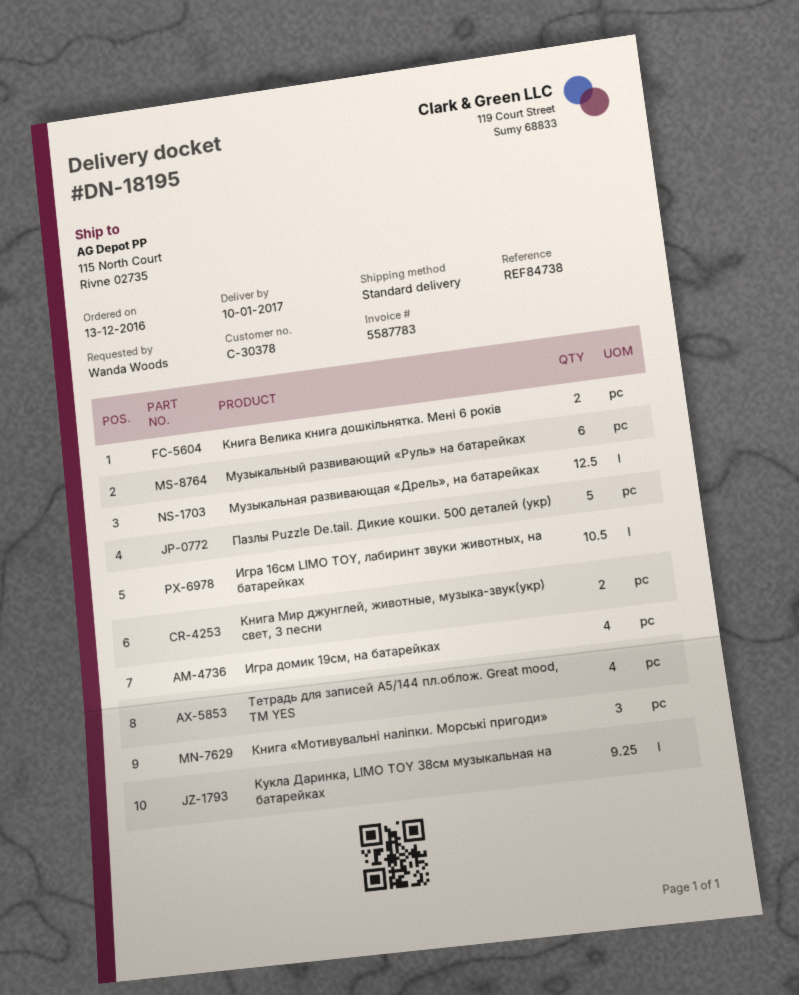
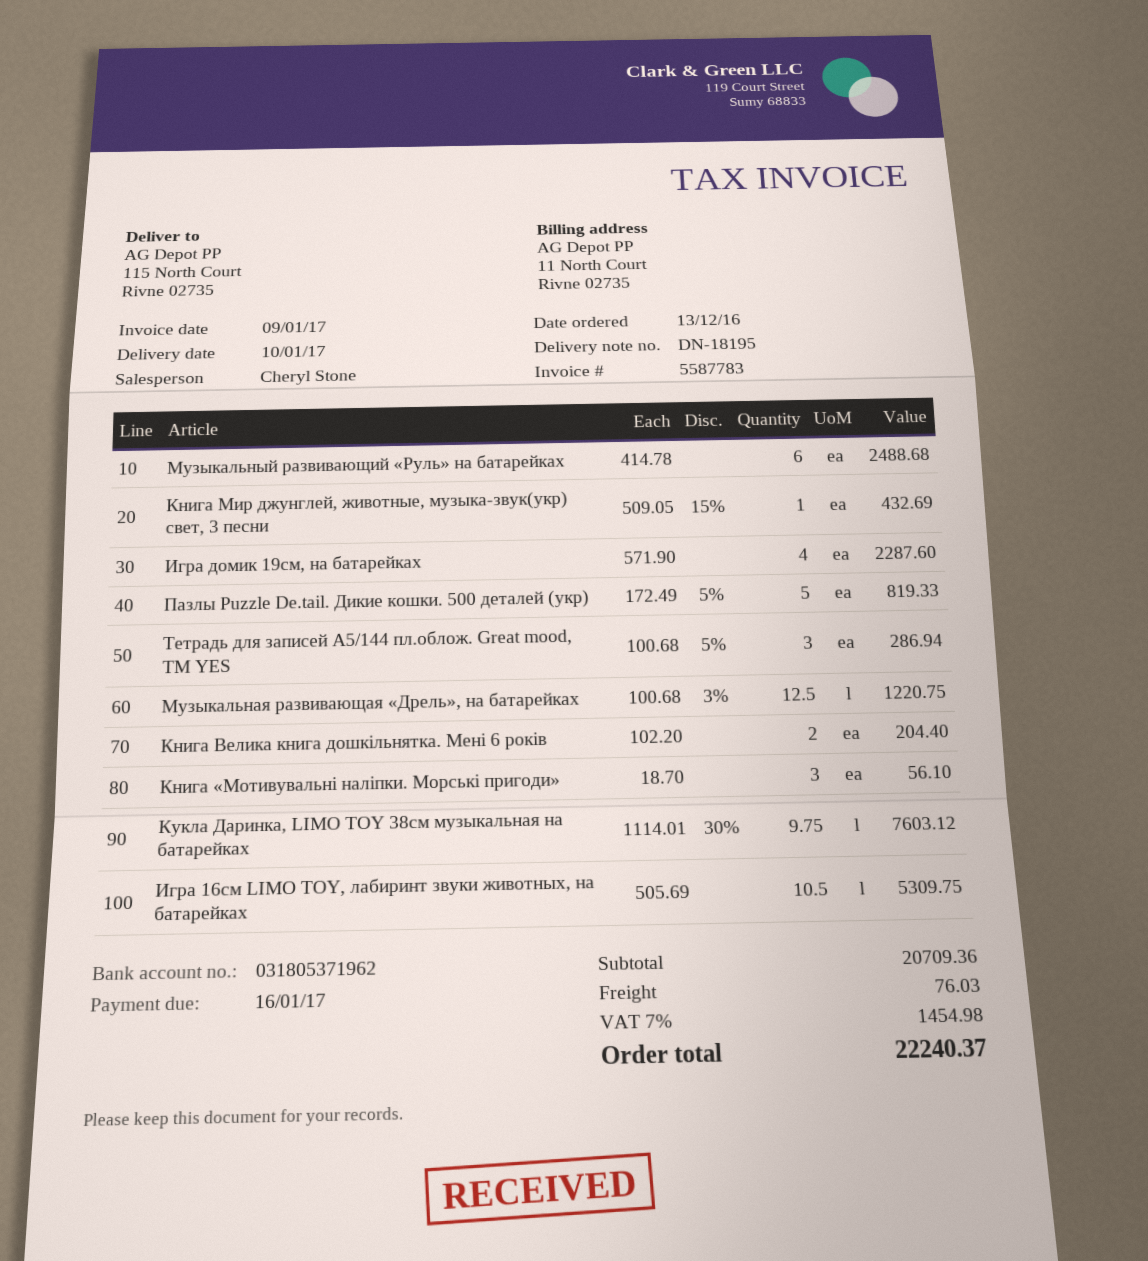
Книга Мир джунглей, животные, музыка-звук(укр) свет, 3 песни: 2 -> 1
Тетрадь для записей А5/144 пл.облож. Great mood, ТМ YES: 4 -> 3
Кукла Даринка, LIMO TOY 38см музыкальная на батарейках: 9.25 -> 9.75

